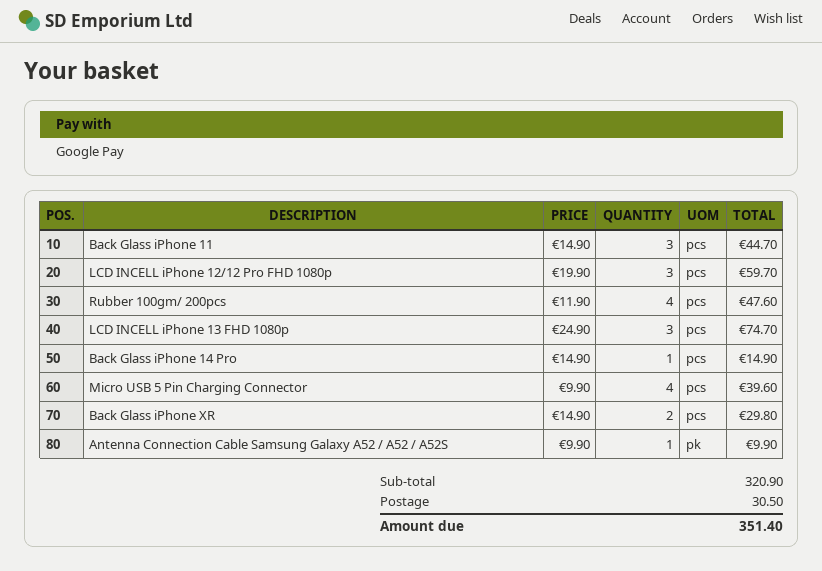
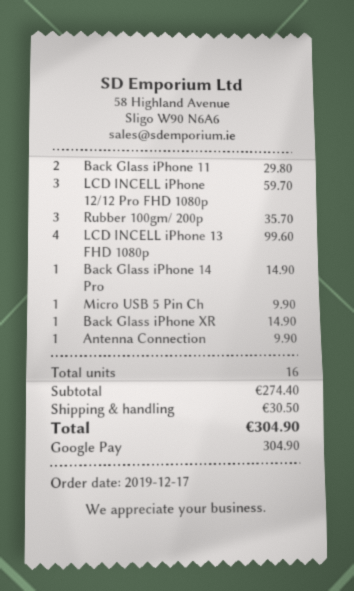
Back Glass iPhone 11: 3 for 44.70 -> 2 for 29.80
Rubber 100gm/ 200pcs: 4 for 47.60 -> 3 for 35.70
LCD INCELL iPhone 13 FHD 1080p: 3 for 74.70 -> 4 for 99.60
Micro USB 5 Pin Charging Connector: 4 for 39.60 -> 1 for 9.90
Back Glass iPhone XR: 2 for 29.80 -> 1 for 14.90
subtotal: 320.90 -> 274.40
total: 351.40 -> 304.90

